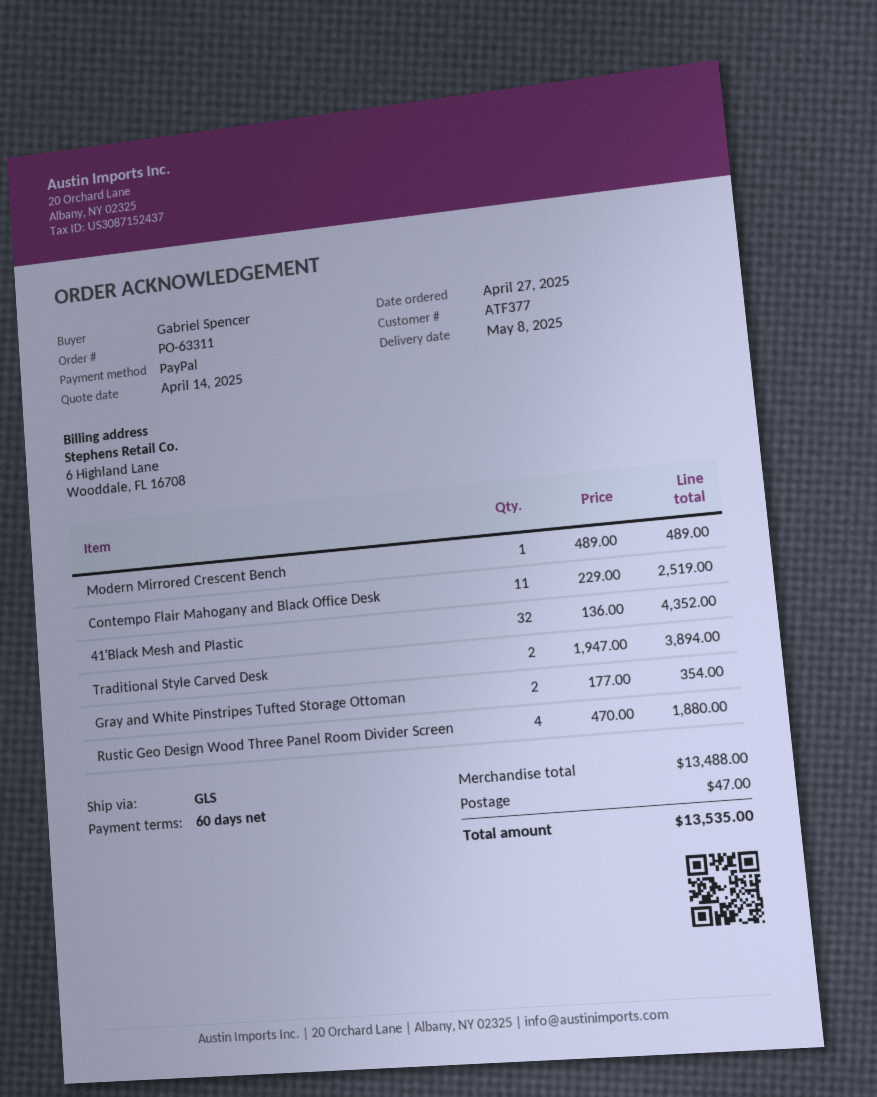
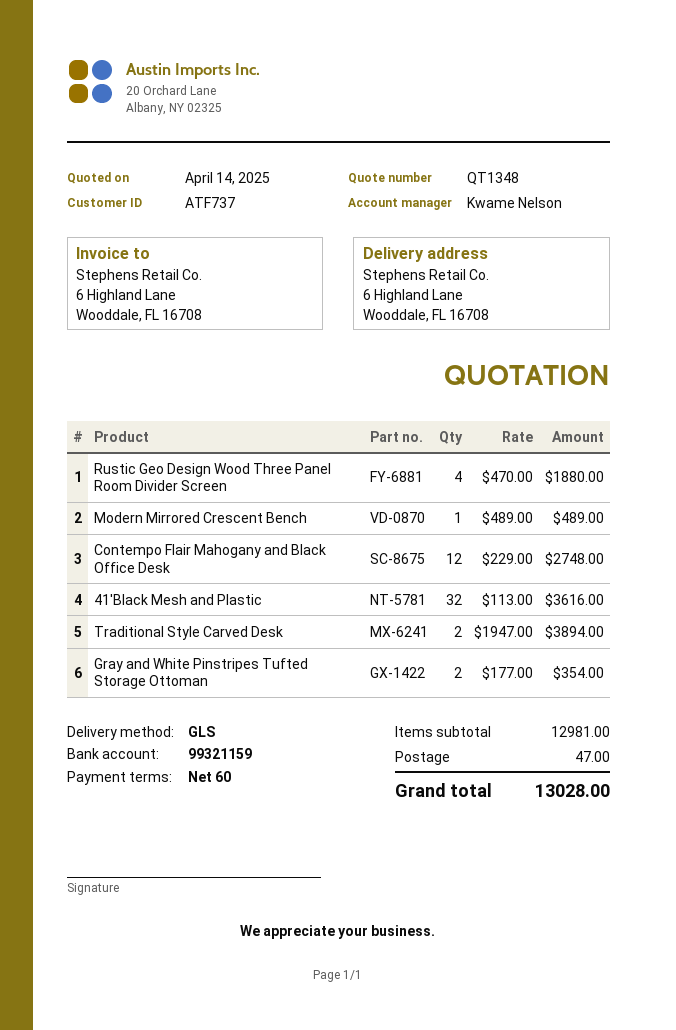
customer number: ATF377 -> ATF737
Contempo Flair Mahogany and Black Office Desk: 11 x 229.00 = 2519.00 -> 12 x 229.00 = 2748.00
41'Black Mesh and Plastic: 32 x 136.00 = 4352.00 -> 32 x 113.00 = 3616.00
subtotal: 13488.00 -> 12981.00
total: 13535.00 -> 13028.00

